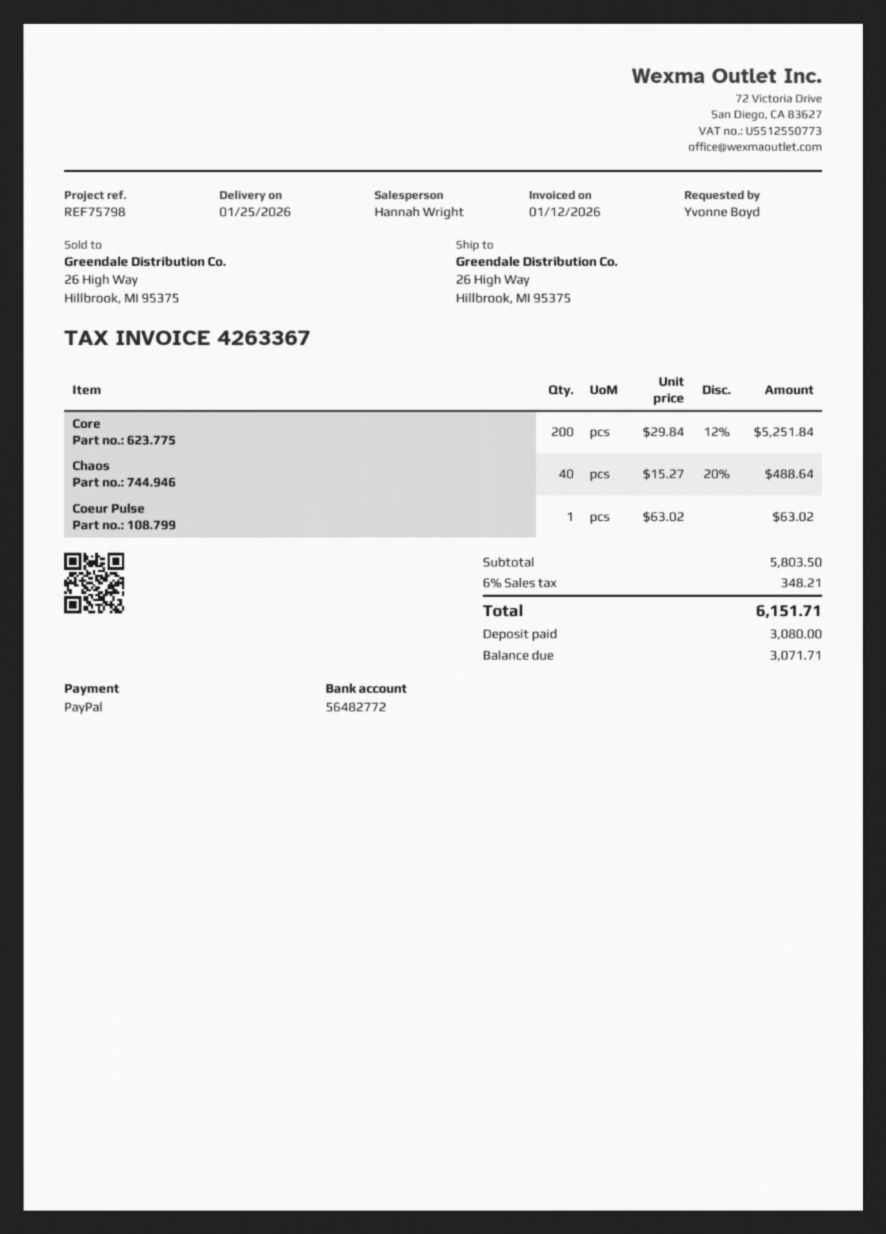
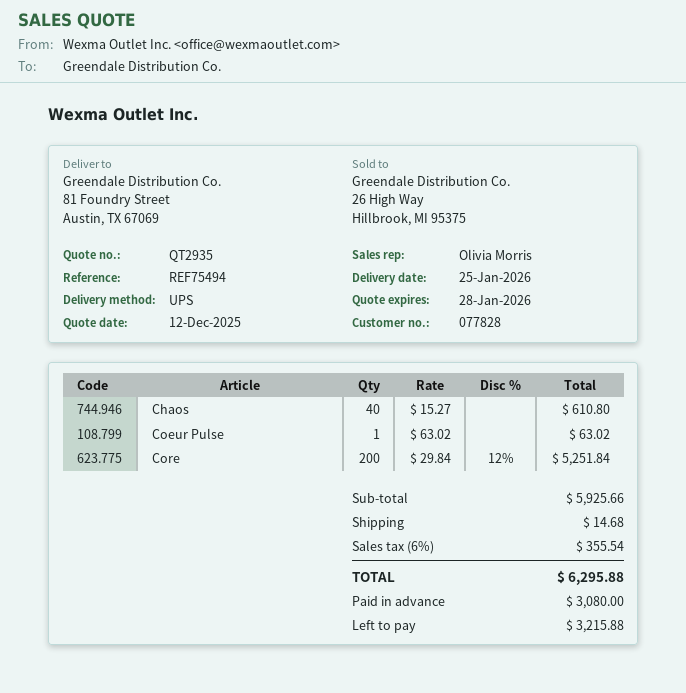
reference: REF75798 -> REF75494
sales rep: Hannah Wright -> Olivia Morris
ship to: 26 High Way, Hillbrook, MI 95375 -> 81 Foundry Street, Austin, TX 67069
Chaos: 40 x 15.27 - 20% = 488.64 -> 40 x 15.27 = 610.80
subtotal: 5803.50 -> 5925.66
shipping: none -> 14.68
tax: 6% = 348.21 -> 6% = 355.54
total: 6151.71 -> 6295.88
balance: 3071.71 -> 3215.88

